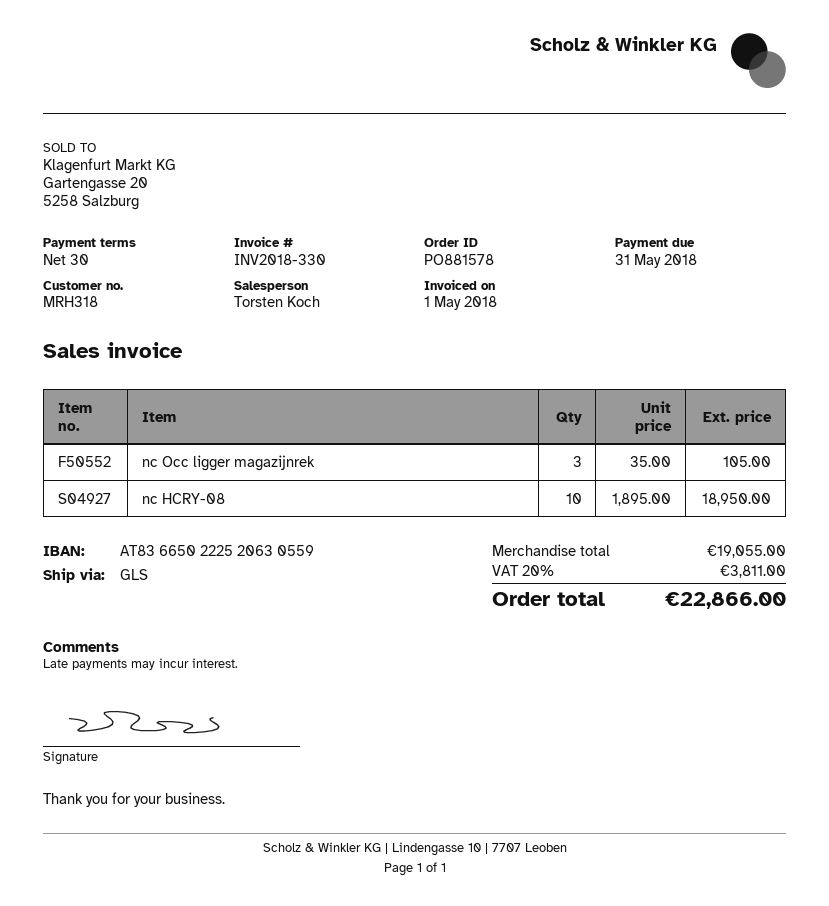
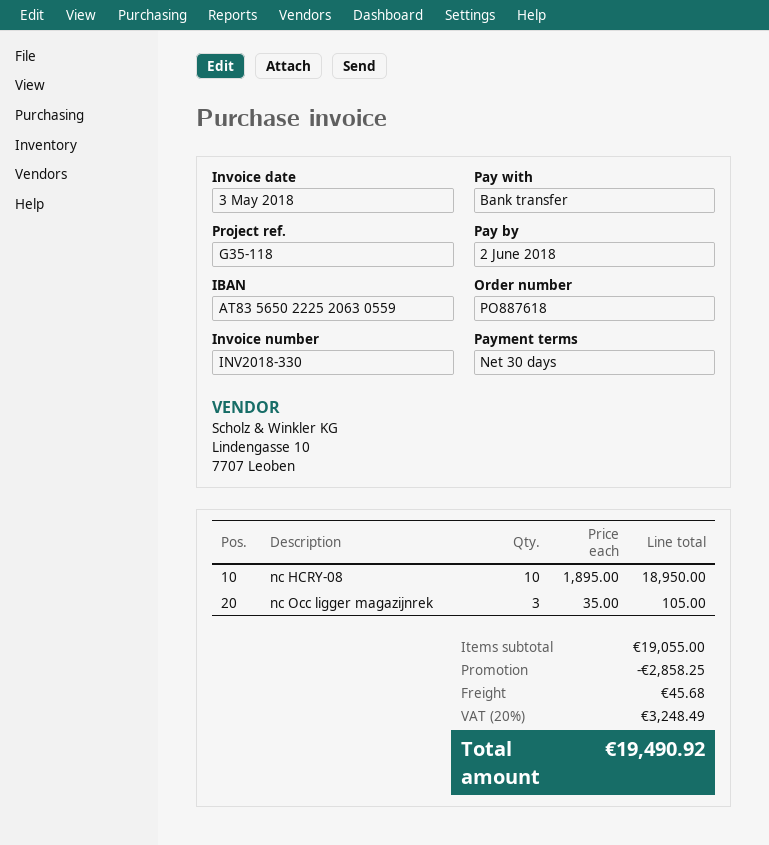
order number: PO881578 -> PO887618
invoice date: 2018-05-01 -> 2018-05-03
due date: 2018-05-31 -> 2018-06-02
bank account: AT836650222520630559 -> AT835650222520630559
discount: none -> 2858.25
shipping: none -> 45.68
tax: 20% = 3811.00 -> 20% = 3248.49
total: 22866.00 -> 19490.92

